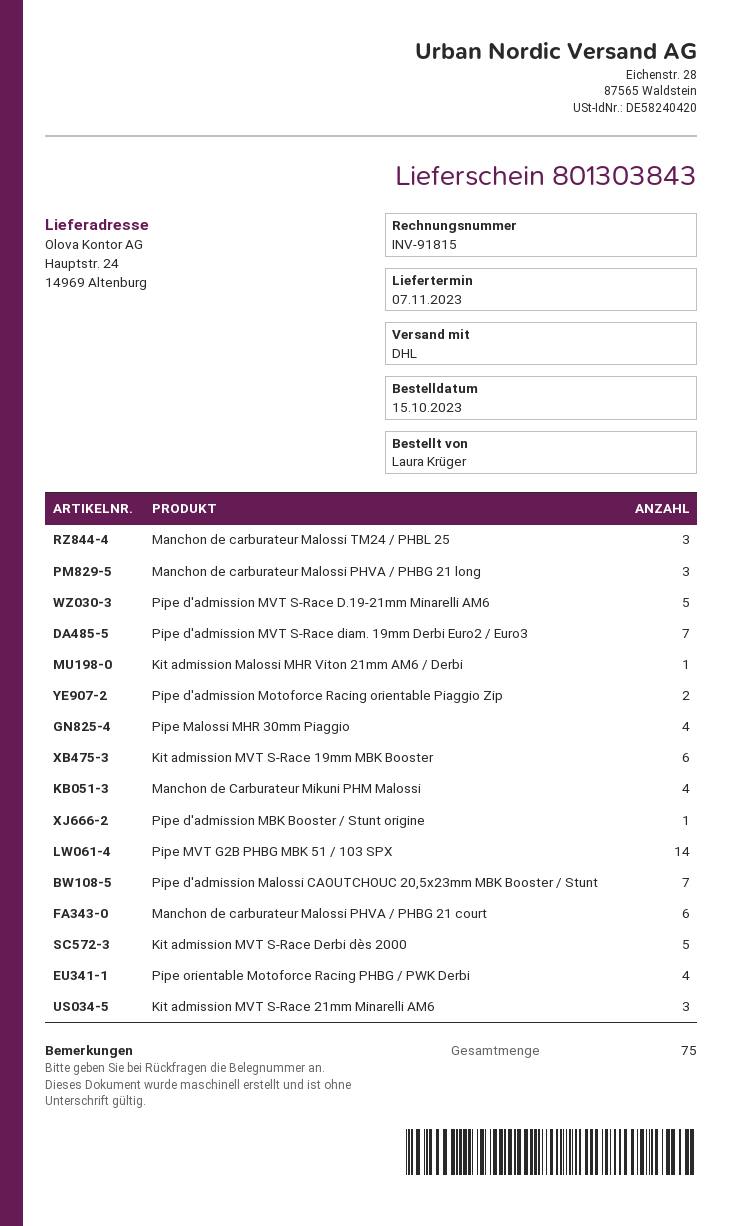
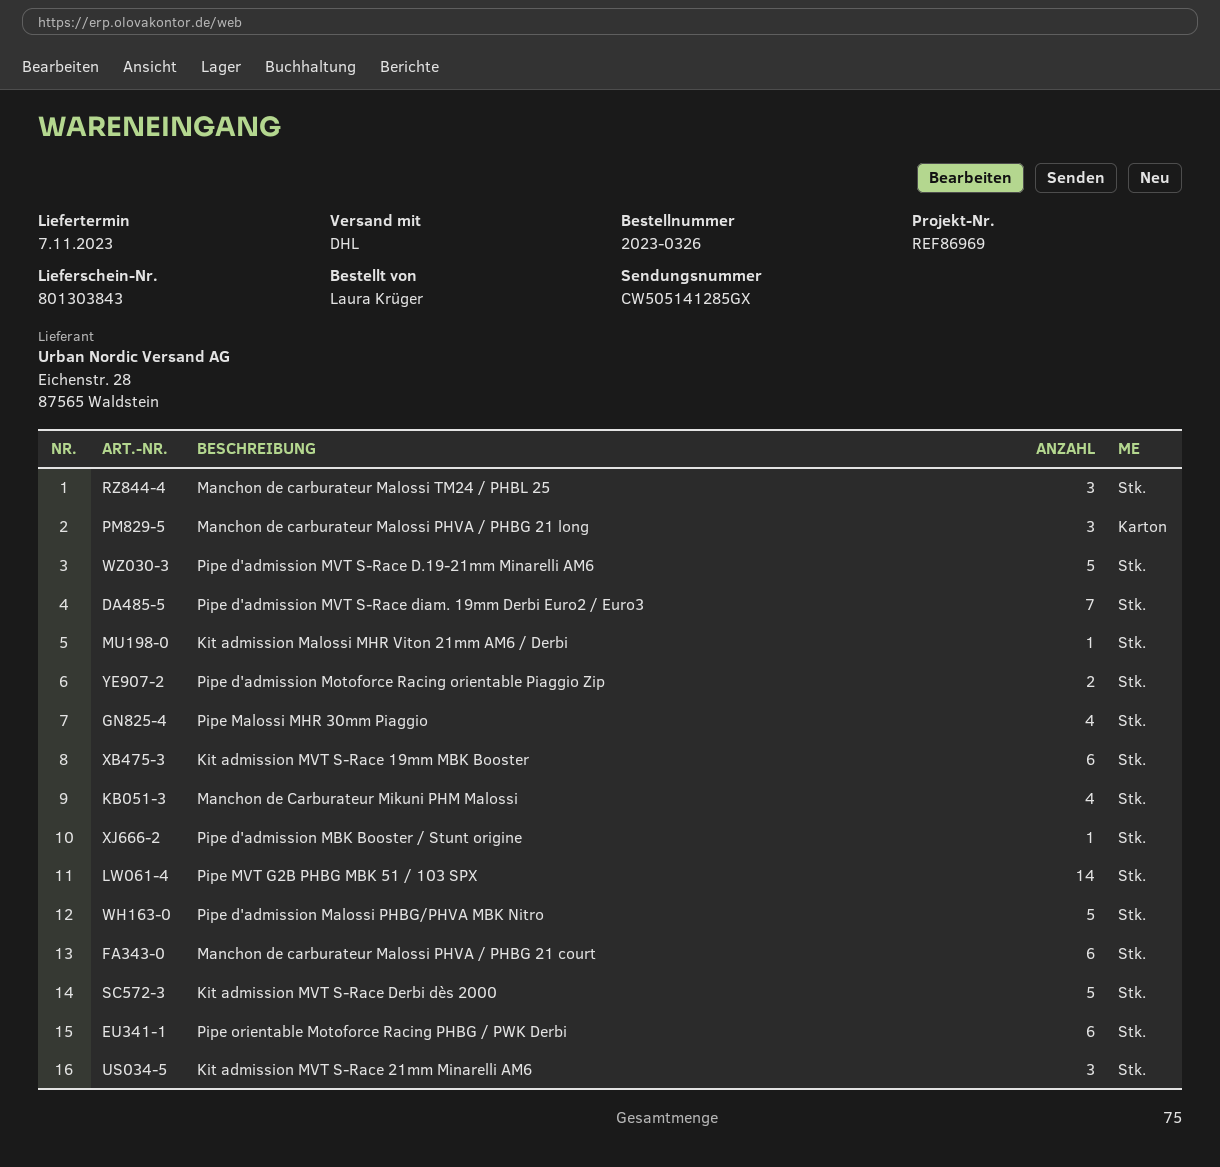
Pipe d'admission Malossi CAOUTCHOUC 20,5x23mm MBK Booster / Stunt: 7 -> none
Pipe orientable Motoforce Racing PHBG / PWK Derbi: 4 -> 6
Pipe d'admission Malossi PHBG/PHVA MBK Nitro: none -> 5

